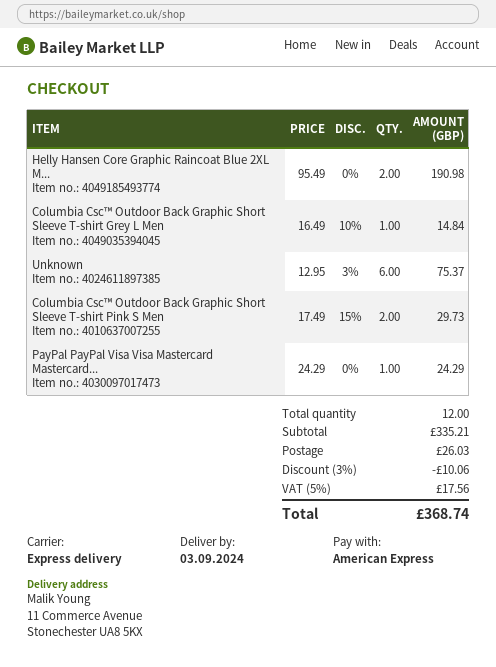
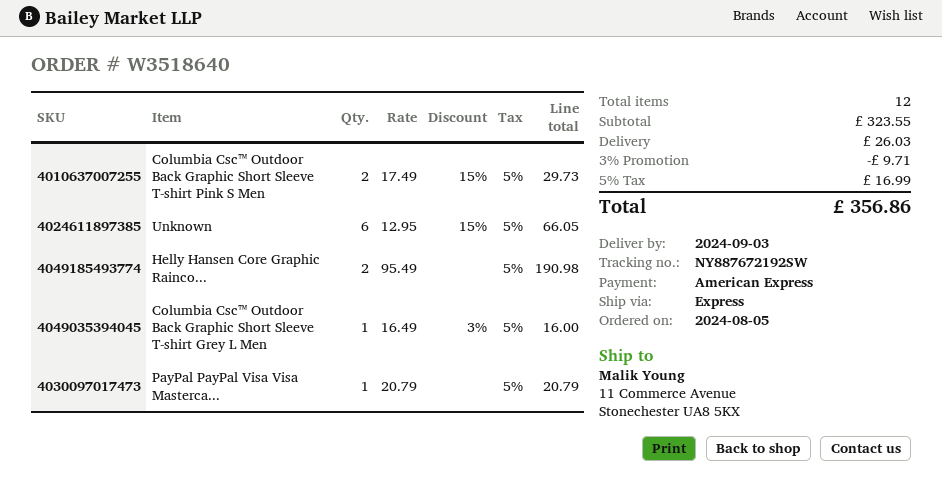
Columbia Csc™ Outdoor Back Graphic Short Sleeve T-shirt Grey L Men: 1 x 16.49 - 10% = 14.84 -> 1 x 16.49 - 3% = 16.00
Unknown: 6 x 12.95 - 3% = 75.37 -> 6 x 12.95 - 15% = 66.05
PayPal PayPal Visa Visa Mastercard Mastercard...: 1 x 24.29 = 24.29 -> 1 x 20.79 = 20.79
subtotal: 335.21 -> 323.55
discount: 3% = 10.06 -> 3% = 9.71
tax: 5% = 17.56 -> 5% = 16.99
total: 368.74 -> 356.86

